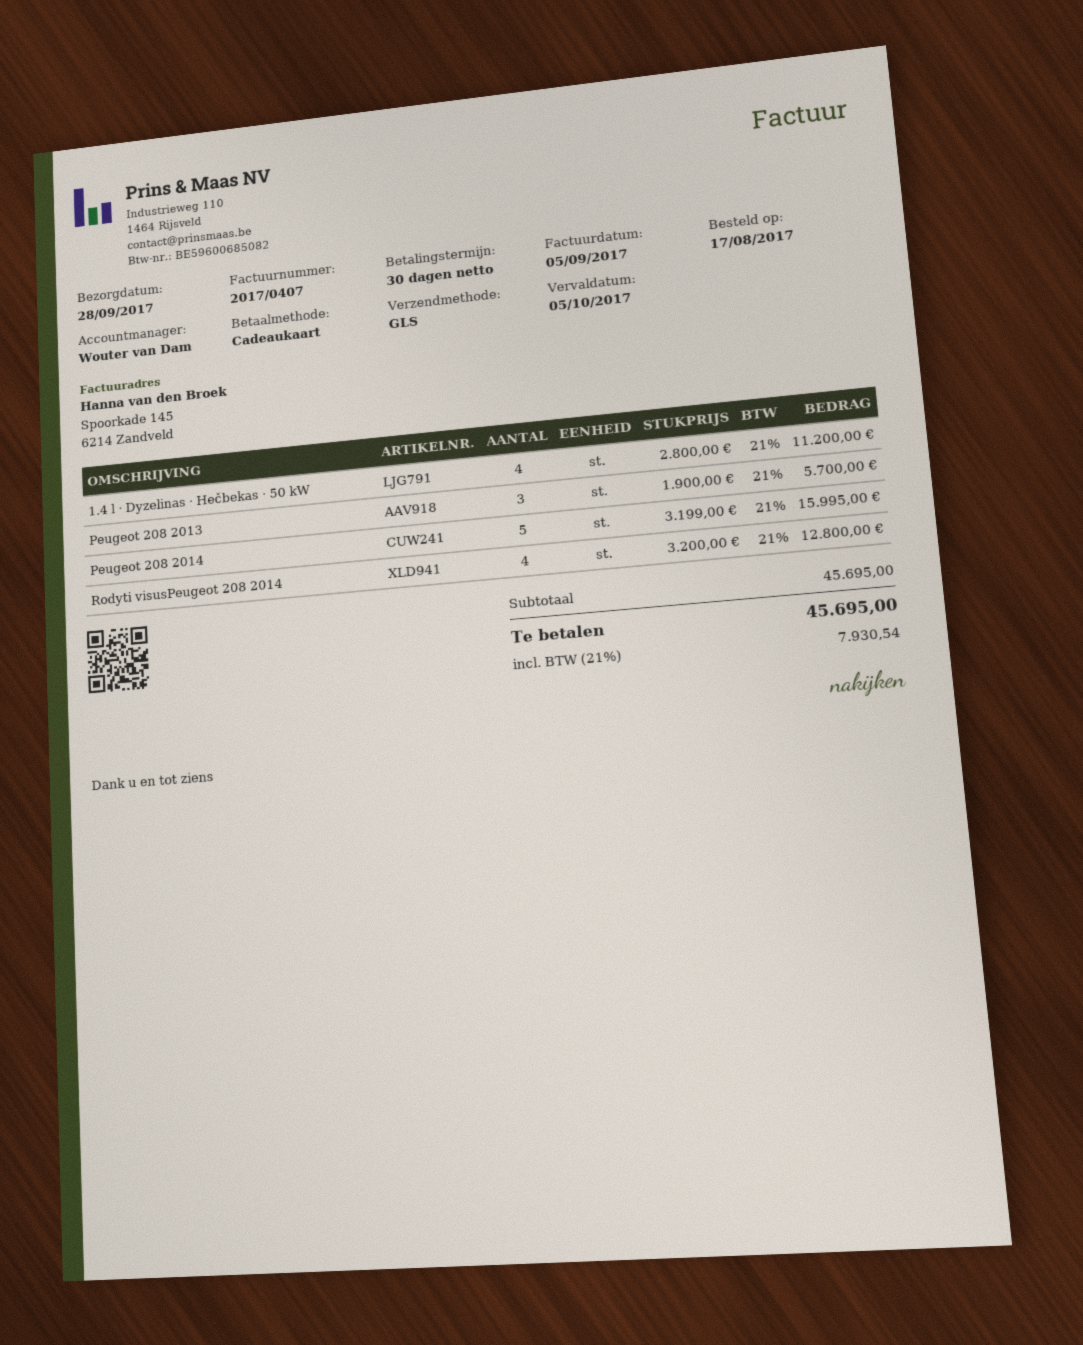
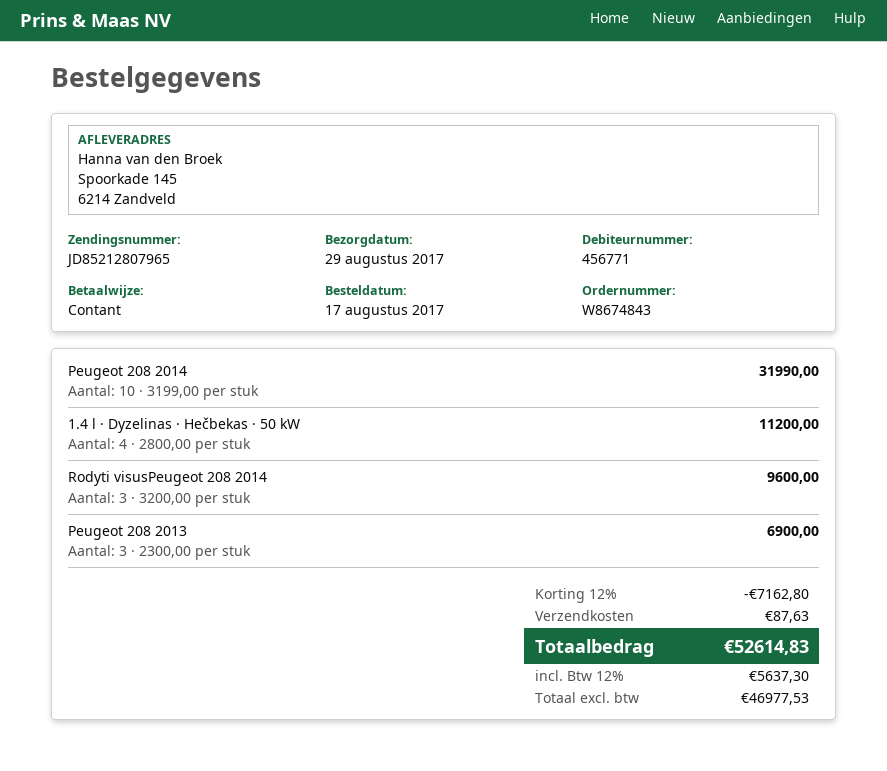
delivery date: 2017-09-28 -> 2017-08-29
payment method: gift card -> cash
Peugeot 208 2013: 3 x 1900.00 = 5700.00 -> 3 x 2300.00 = 6900.00
Peugeot 208 2014: 5 x 3199.00 = 15995.00 -> 10 x 3199.00 = 31990.00
Rodyti visusPeugeot 208 2014: 4 x 3200.00 = 12800.00 -> 3 x 3200.00 = 9600.00
discount: none -> 12% = 7162.80
shipping: none -> 87.63
tax: 21% = 7930.54 -> 12% = 5637.30
total: 45695.00 -> 52614.83

